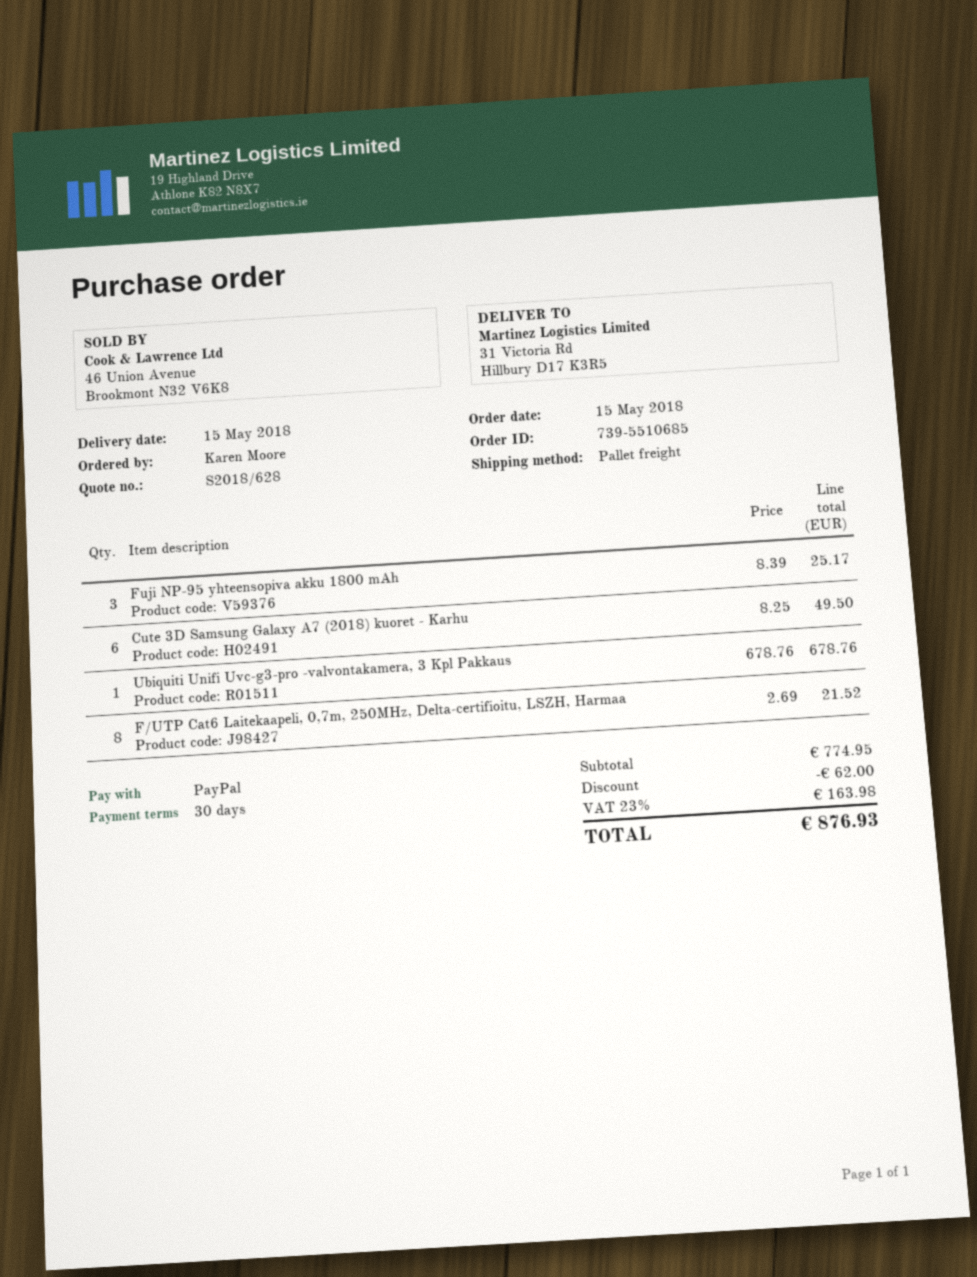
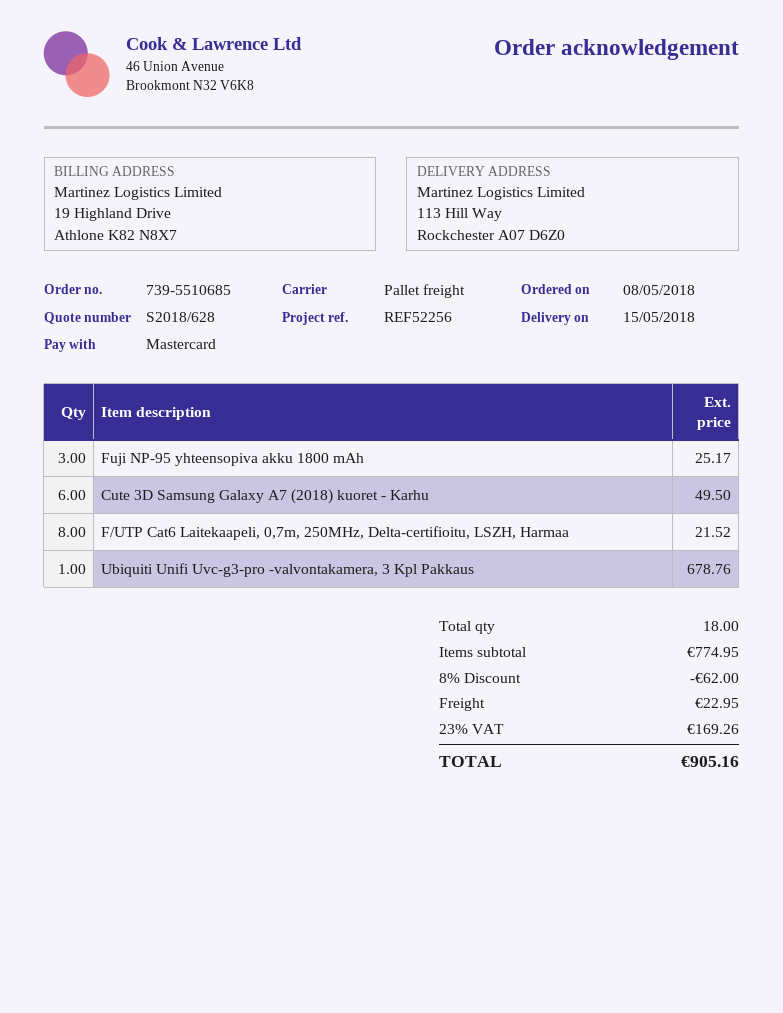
order date: 2018-05-15 -> 2018-05-08
payment method: PayPal -> Mastercard
ship to: 31 Victoria Rd, Hillbury D17 K3R5 -> 113 Hill Way, Rockchester A07 D6Z0
shipping: none -> 22.95
tax: 23% = 163.98 -> 23% = 169.26
total: 876.93 -> 905.16

